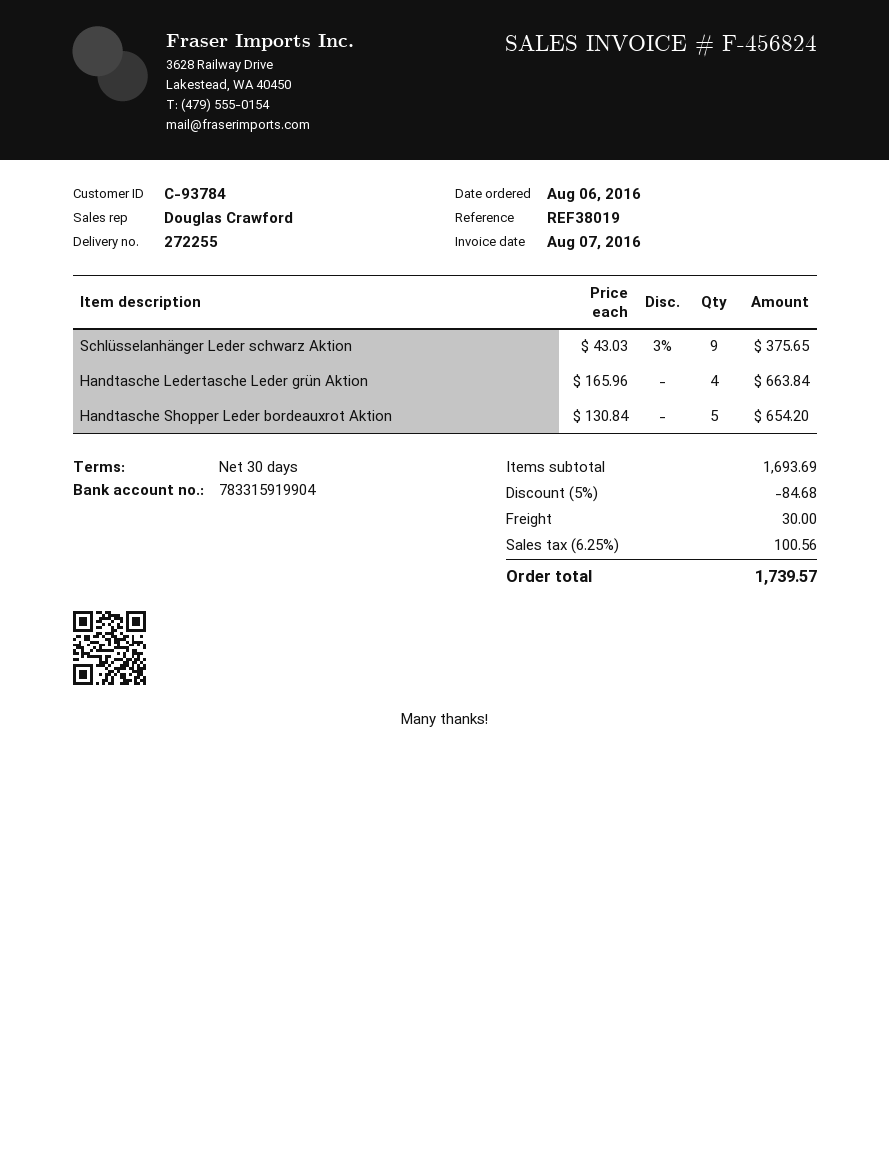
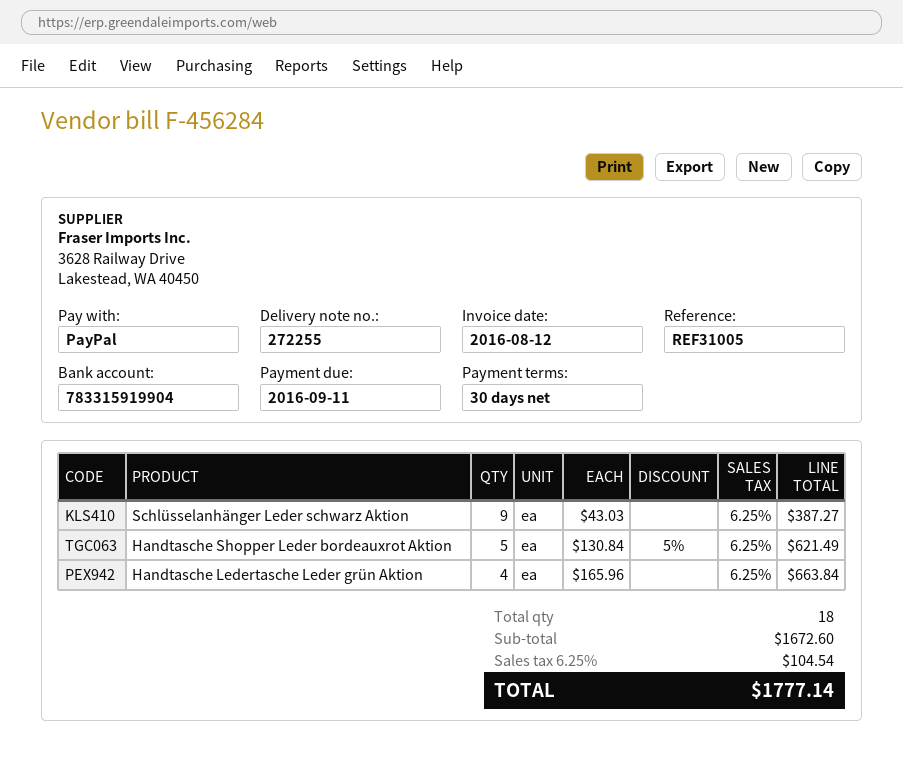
invoice number: F-456824 -> F-456284
invoice date: 2016-08-07 -> 2016-08-12
reference: REF38019 -> REF31005
Schlüsselanhänger Leder schwarz Aktion: 9 x 43.03 - 3% = 375.65 -> 9 x 43.03 = 387.27
Handtasche Shopper Leder bordeauxrot Aktion: 5 x 130.84 = 654.20 -> 5 x 130.84 - 5% = 621.49
subtotal: 1693.69 -> 1672.60
discount: 5% = 84.68 -> none
shipping: 30.00 -> none
tax: 6.25% = 100.56 -> 6.25% = 104.54
total: 1739.57 -> 1777.14

